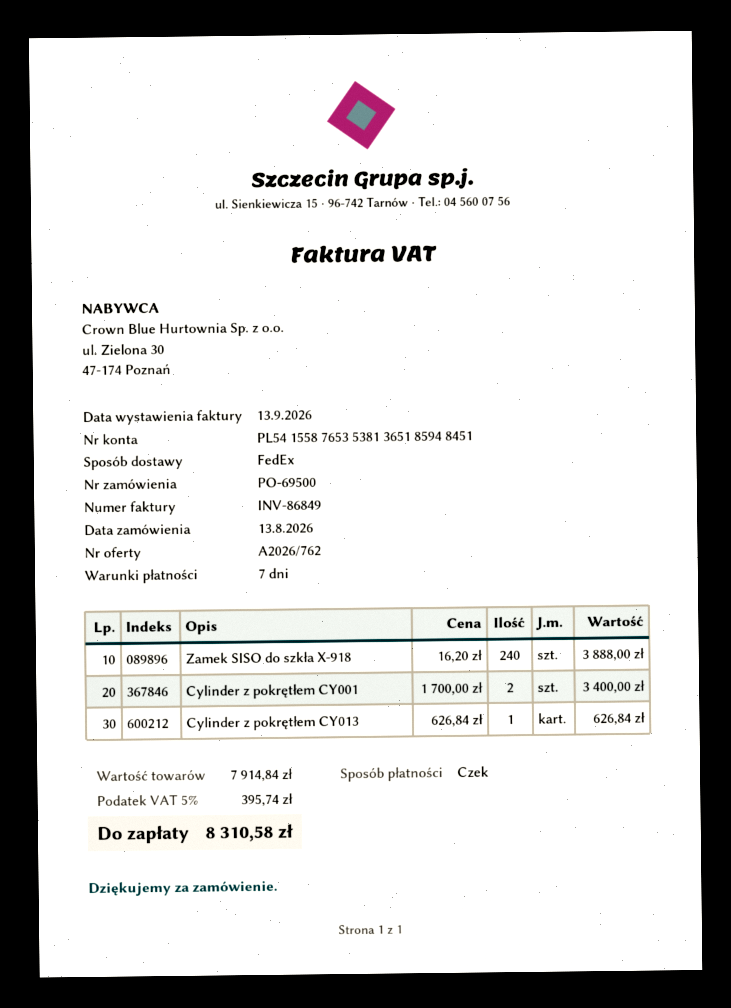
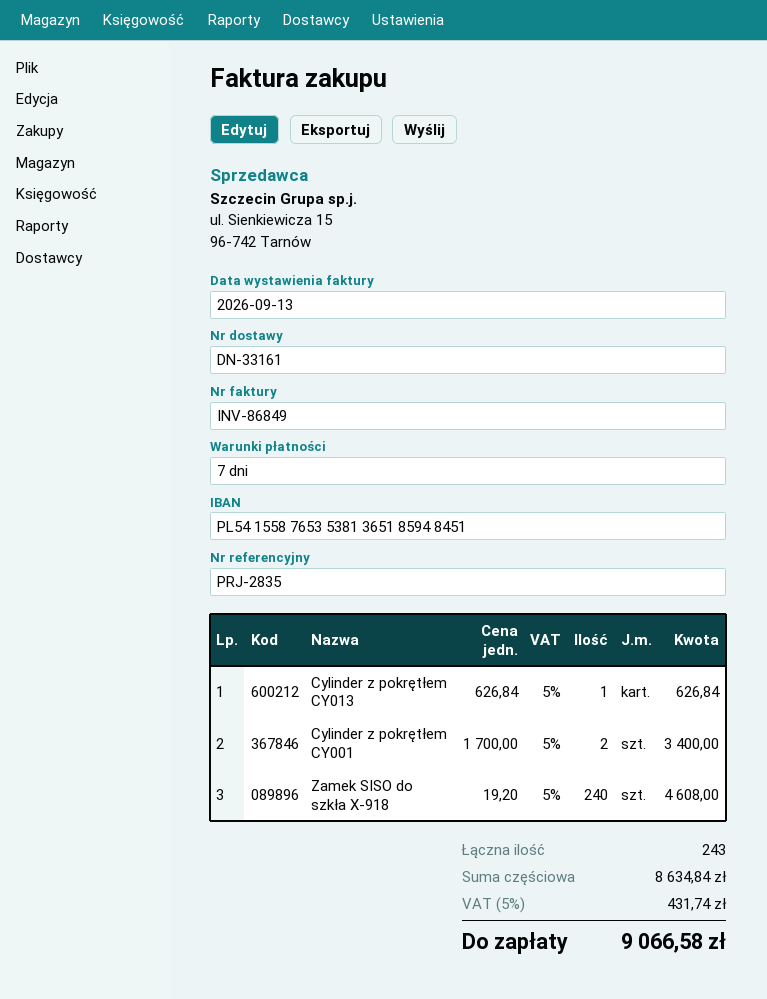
Zamek SISO do szkła X-918: 240 x 16.20 = 3888.00 -> 240 x 19.20 = 4608.00
subtotal: 7914.84 -> 8634.84
tax: 5% = 395.74 -> 5% = 431.74
total: 8310.58 -> 9066.58

